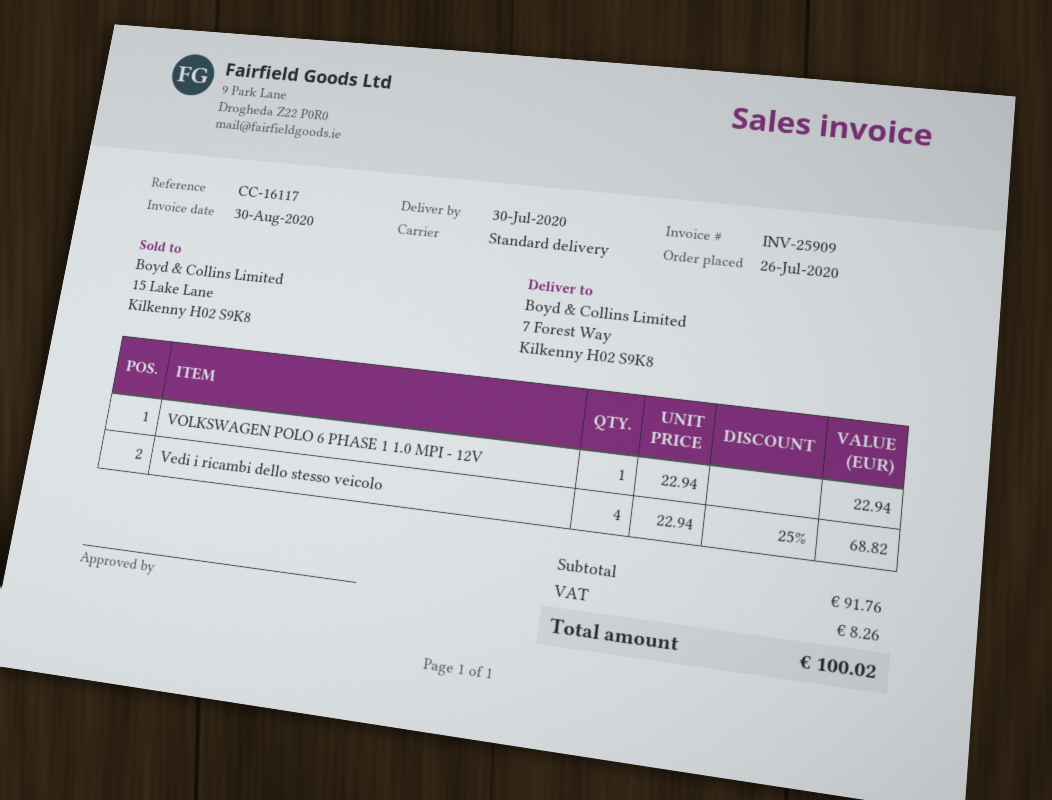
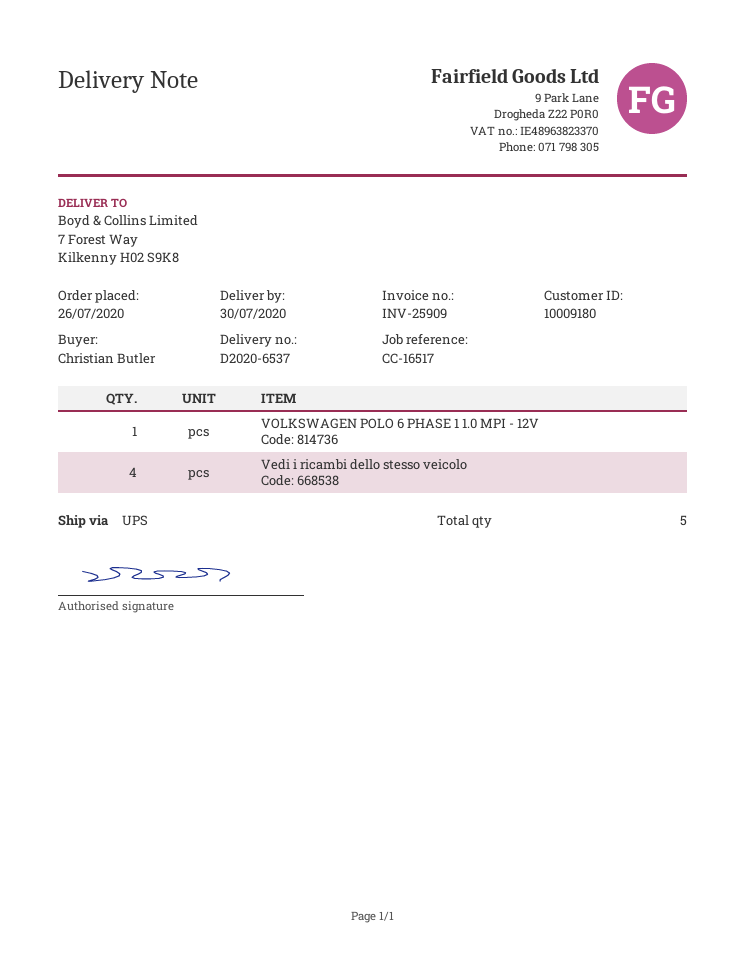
reference: CC-16117 -> CC-16517
shipping method: standard -> UPS

